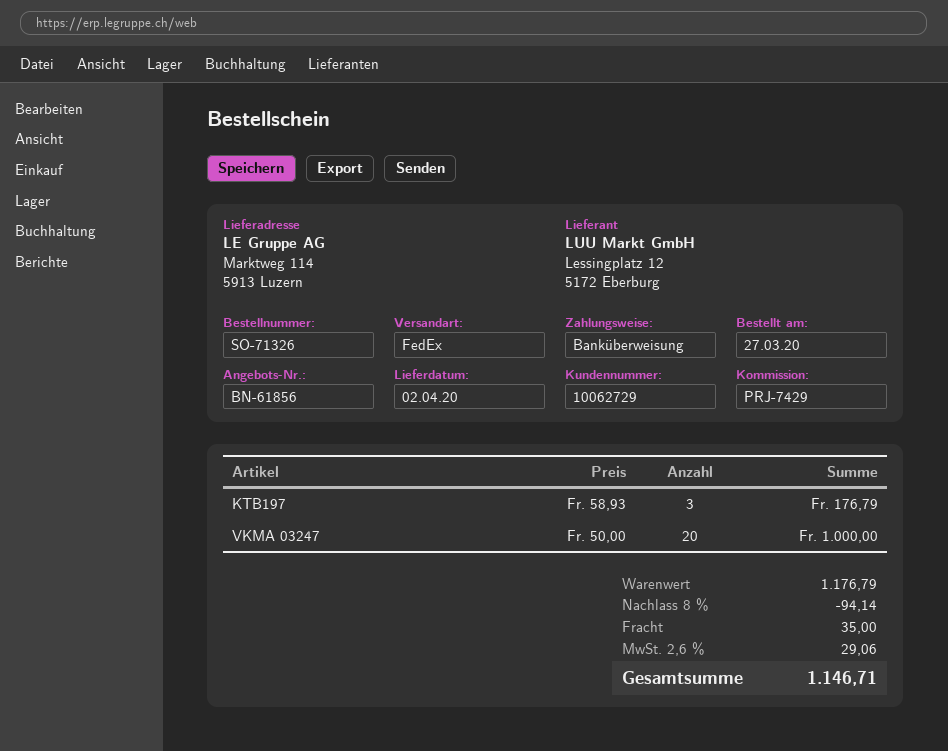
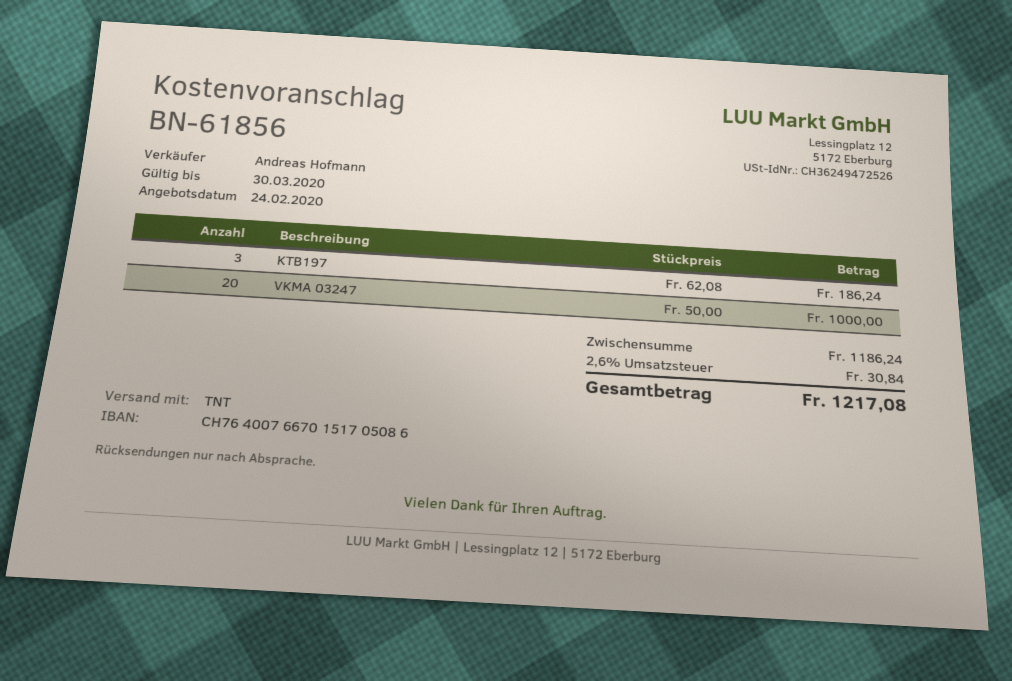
shipping method: FedEx -> TNT
KTB197: 3 x 58.93 = 176.79 -> 3 x 62.08 = 186.24
subtotal: 1176.79 -> 1186.24
discount: 8% = 94.14 -> none
shipping: 35.00 -> none
tax: 2.6% = 29.06 -> 2.6% = 30.84
total: 1146.71 -> 1217.08

